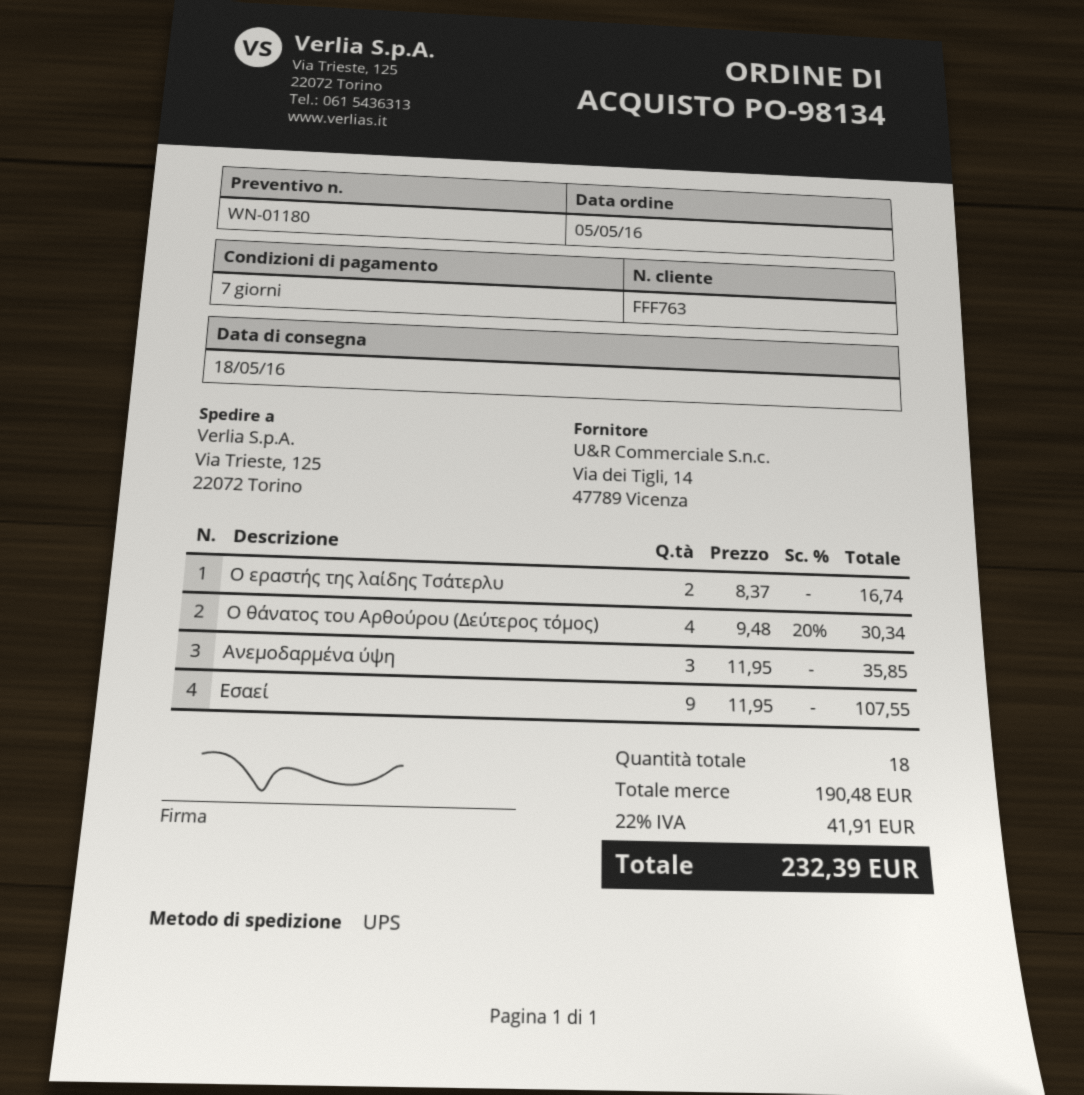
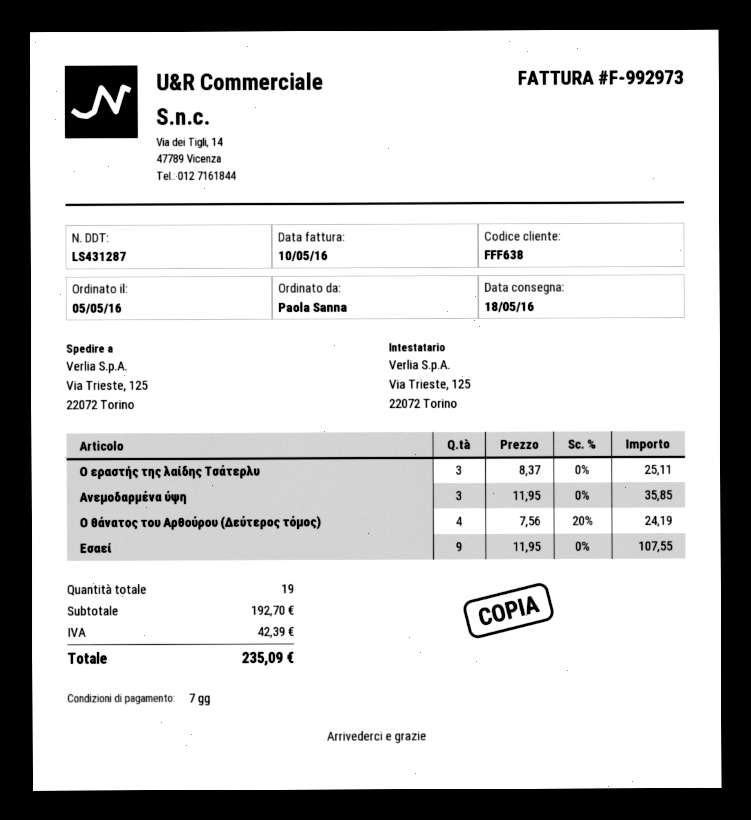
customer number: FFF763 -> FFF638
Ο εραστής της λαίδης Τσάτερλυ: 2 x 8.37 = 16.74 -> 3 x 8.37 = 25.11
Ο θάνατος του Αρθούρου (Δεύτερος τόμος): 4 x 9.48 - 20% = 30.34 -> 4 x 7.56 - 20% = 24.19
total quantity: 18 -> 19
subtotal: 190.48 -> 192.70
tax: 41.91 -> 42.39
total: 232.39 -> 235.09

